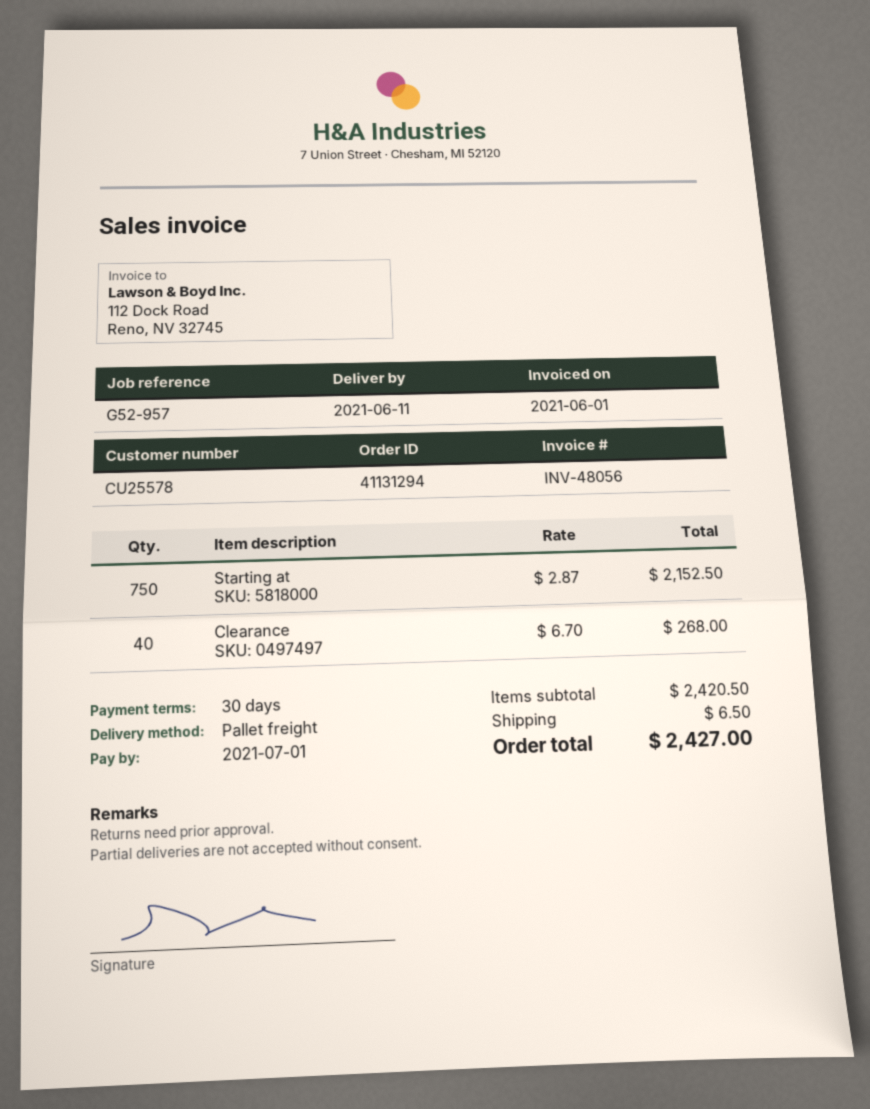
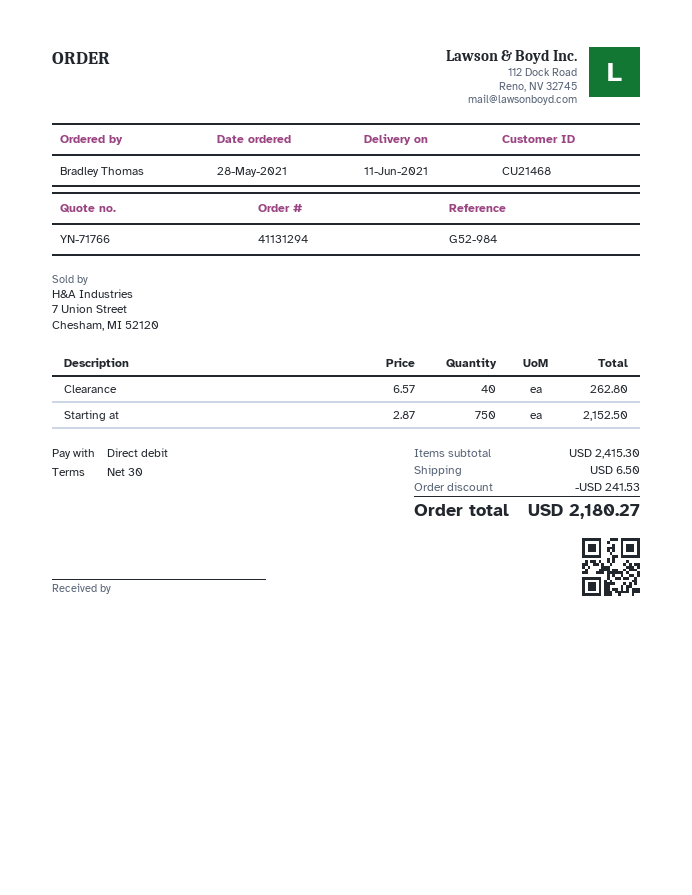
customer number: CU25578 -> CU21468
reference: G52-957 -> G52-984
Clearance: 40 x 6.70 = 268.00 -> 40 x 6.57 = 262.80
subtotal: 2420.50 -> 2415.30
discount: none -> 241.53
total: 2427.00 -> 2180.27

